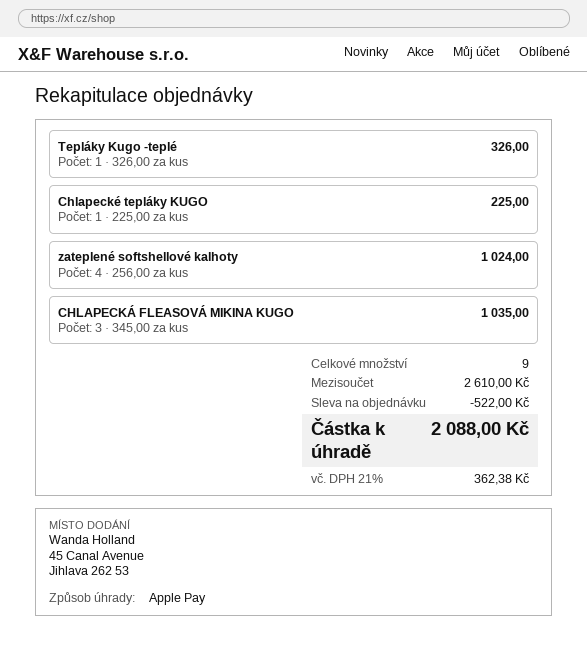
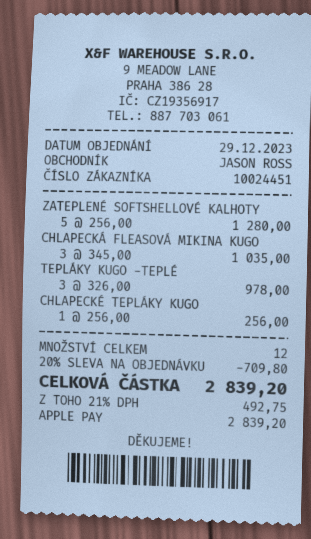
Tepláky Kugo -teplé: 1 x 326.00 = 326.00 -> 3 x 326.00 = 978.00
Chlapecké tepláky KUGO: 1 x 225.00 = 225.00 -> 1 x 256.00 = 256.00
zateplené softshellové kalhoty: 4 x 256.00 = 1024.00 -> 5 x 256.00 = 1280.00
total quantity: 9 -> 12
discount: 522.00 -> 709.80
tax: 21% = 362.38 -> 21% = 492.75
total: 2088.00 -> 2839.20

